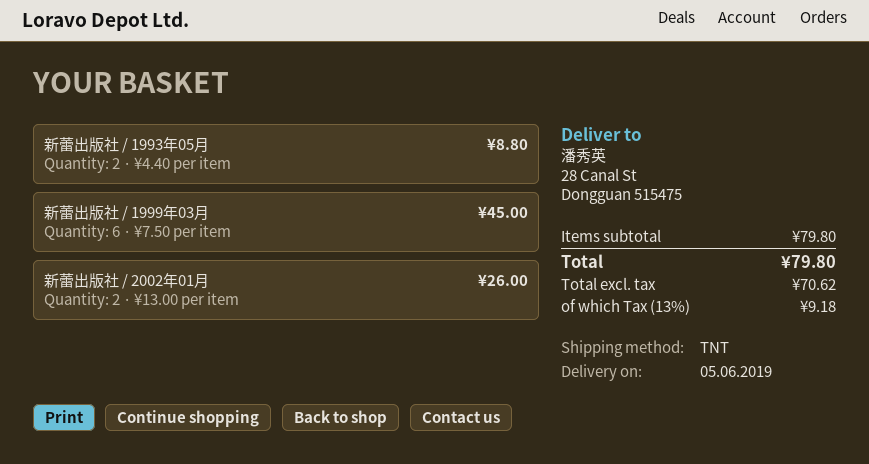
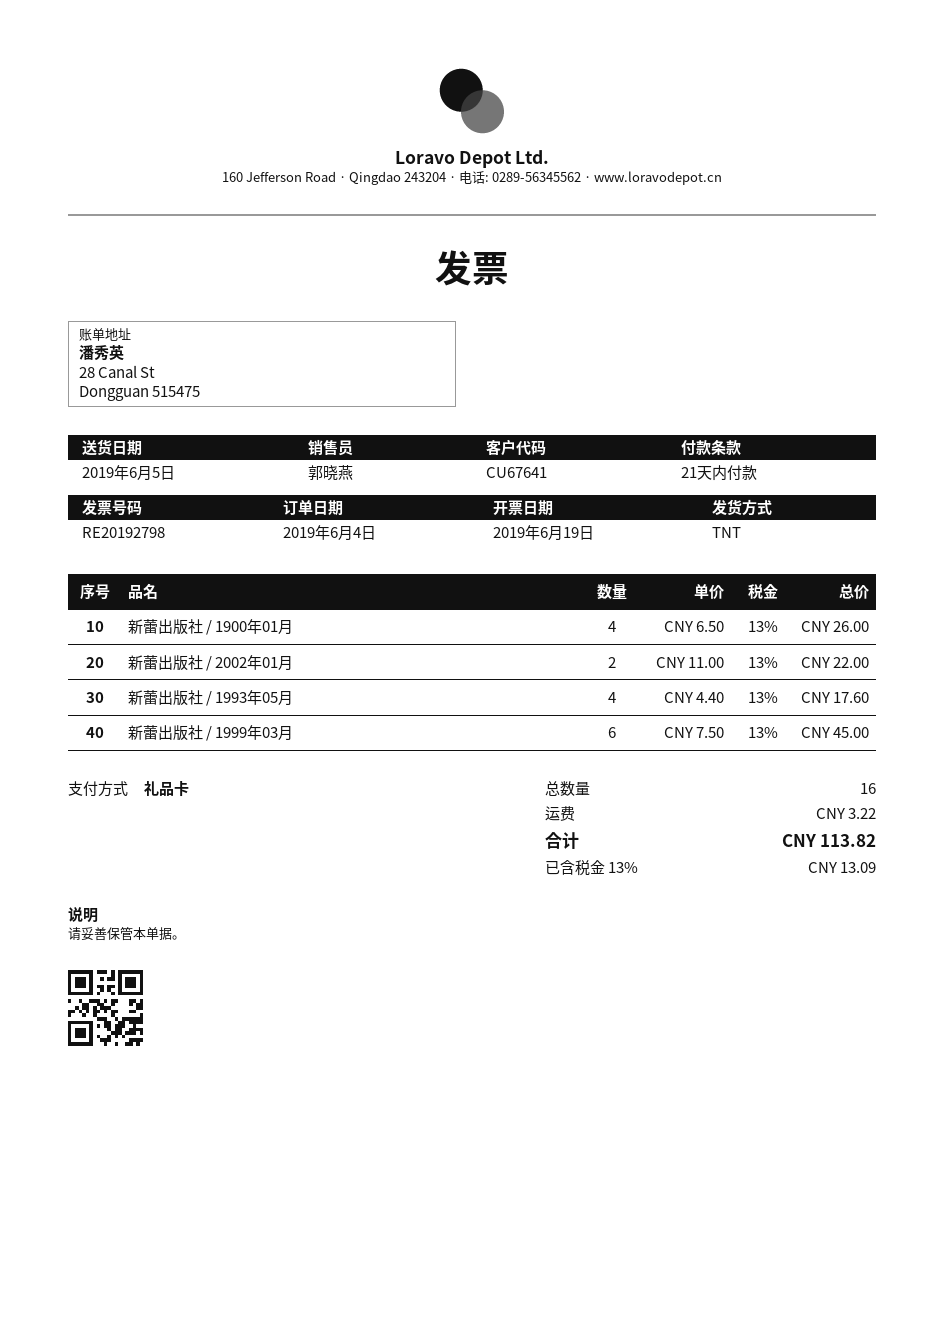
新蕾出版社 / 1993年05月: 2 x 4.40 = 8.80 -> 4 x 4.40 = 17.60
新蕾出版社 / 2002年01月: 2 x 13.00 = 26.00 -> 2 x 11.00 = 22.00
新蕾出版社 / 1900年01月: none -> 4 x 6.50 = 26.00
shipping: none -> 3.22
tax: 13% = 9.18 -> 13% = 13.09
total: 79.80 -> 113.82

